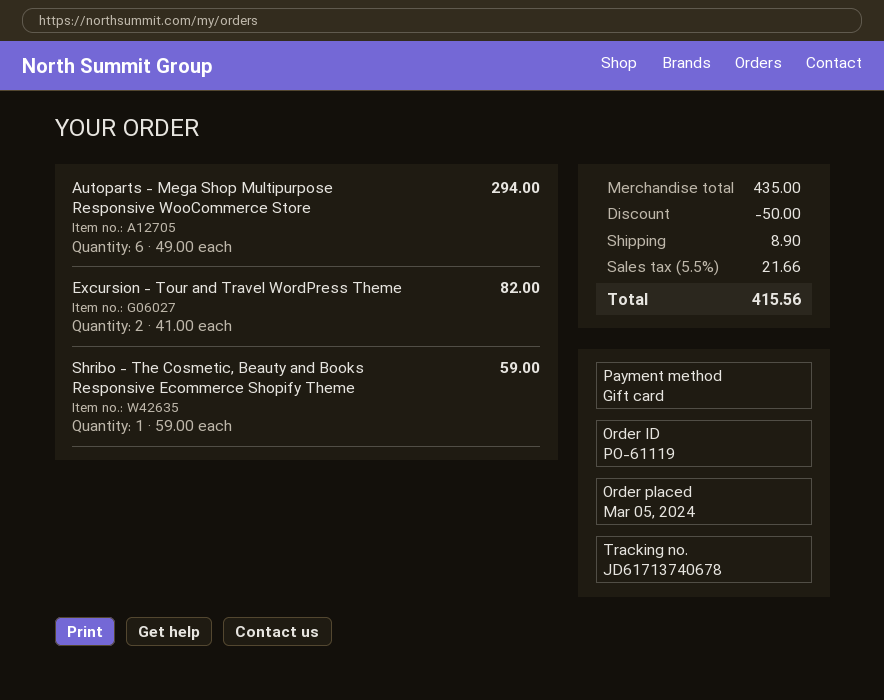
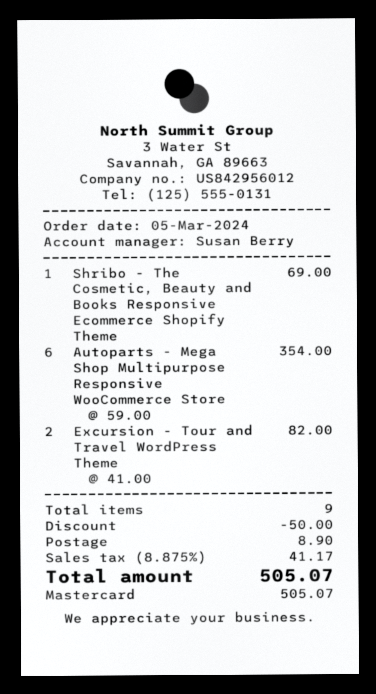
payment method: gift card -> Mastercard
Autoparts - Mega Shop Multipurpose Responsive WooCommerce Store: 6 x 49.00 = 294.00 -> 6 x 59.00 = 354.00
Shribo - The Cosmetic, Beauty and Books Responsive Ecommerce Shopify Theme: 1 x 59.00 = 59.00 -> 1 x 69.00 = 69.00
tax: 5.5% = 21.66 -> 8.875% = 41.17
total: 415.56 -> 505.07

